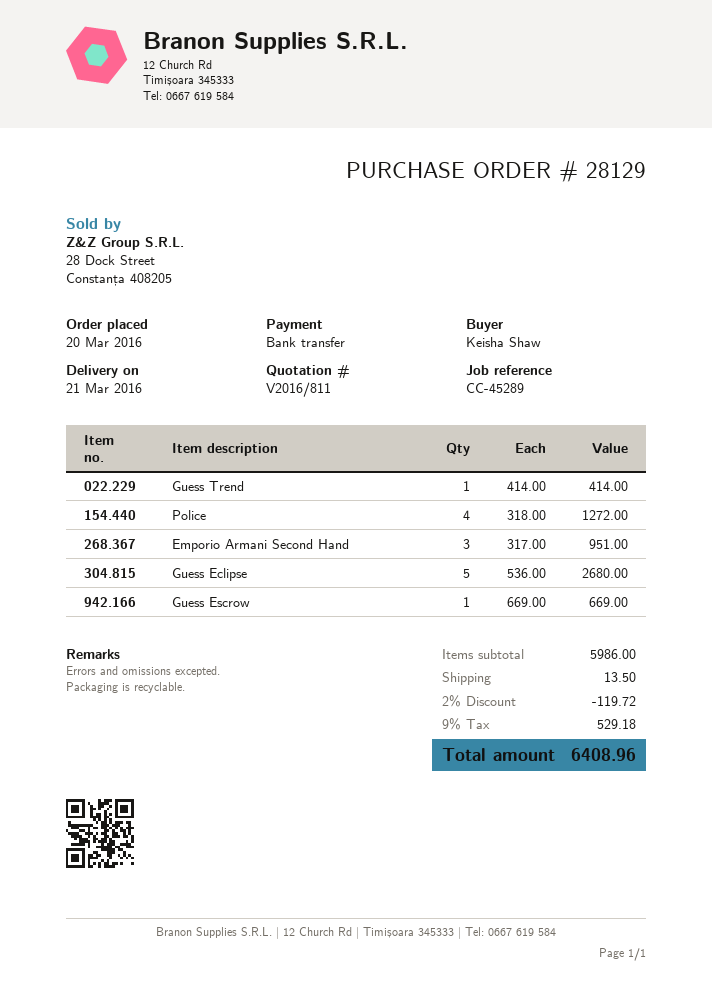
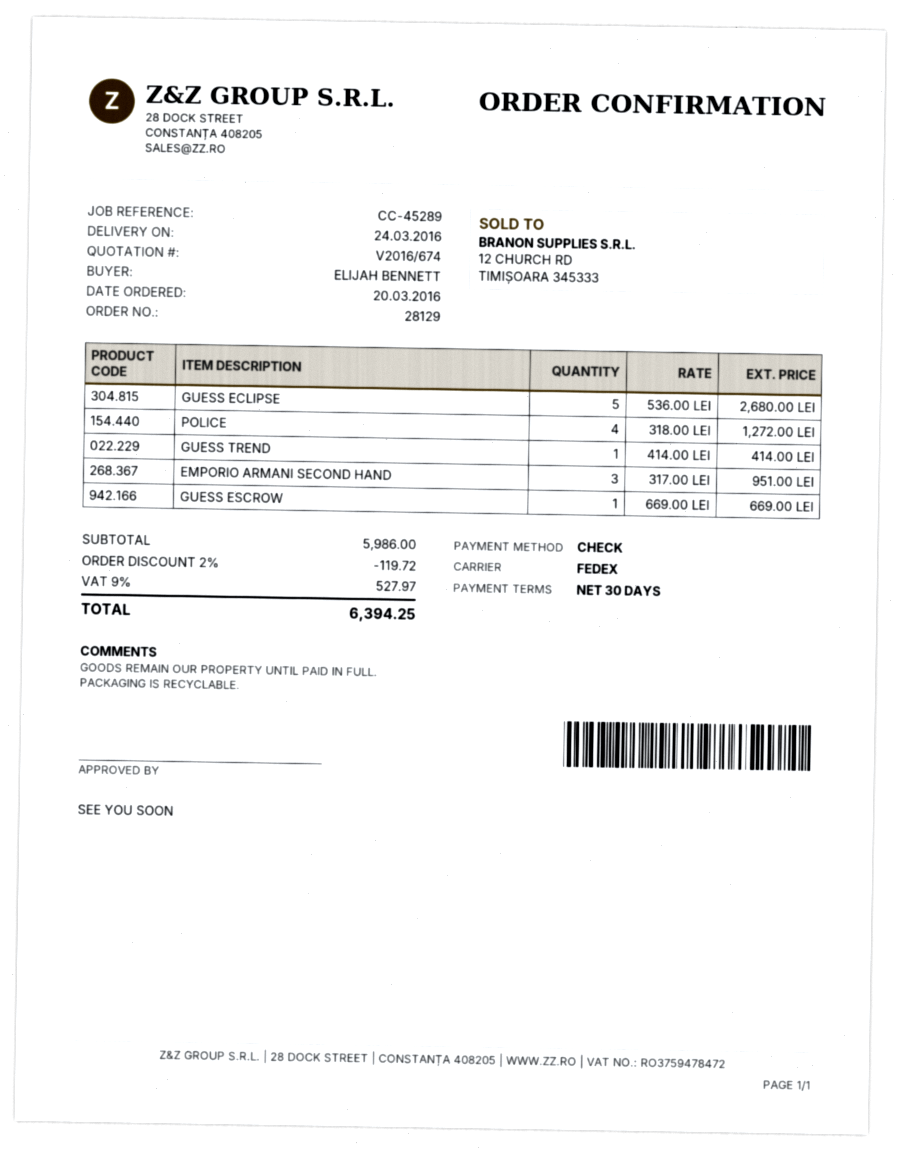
quote number: V2016/811 -> V2016/674
delivery date: 2016-03-21 -> 2016-03-24
ordered by: Keisha Shaw -> ELIJAH BENNETT
payment method: bank transfer -> cheque
shipping: 13.50 -> none
tax: 9% = 529.18 -> 9% = 527.97
total: 6408.96 -> 6394.25

